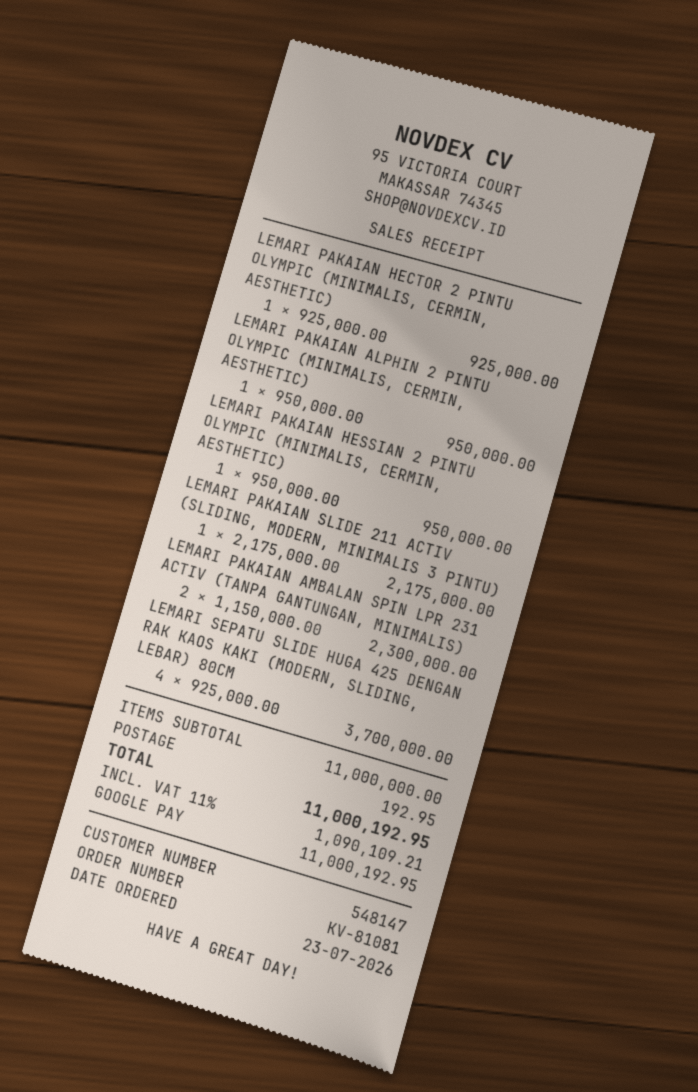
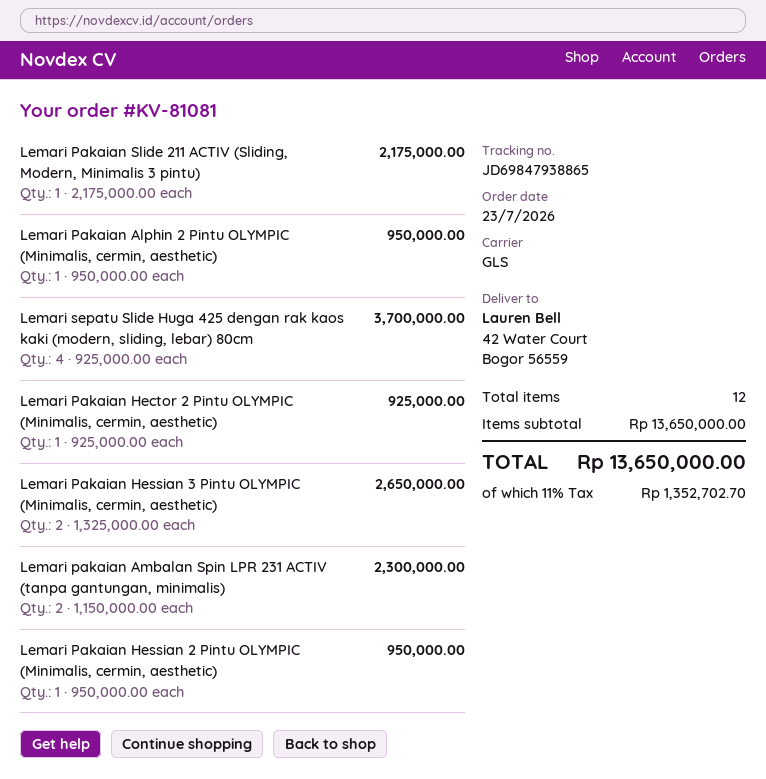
Lemari Pakaian Hessian 3 Pintu OLYMPIC (Minimalis, cermin, aesthetic): none -> 2 x 1325000.00 = 2650000.00
subtotal: 11000000.00 -> 13650000.00
shipping: 192.95 -> none
tax: 11% = 1090109.21 -> 11% = 1352702.70
total: 11000192.95 -> 13650000.00

